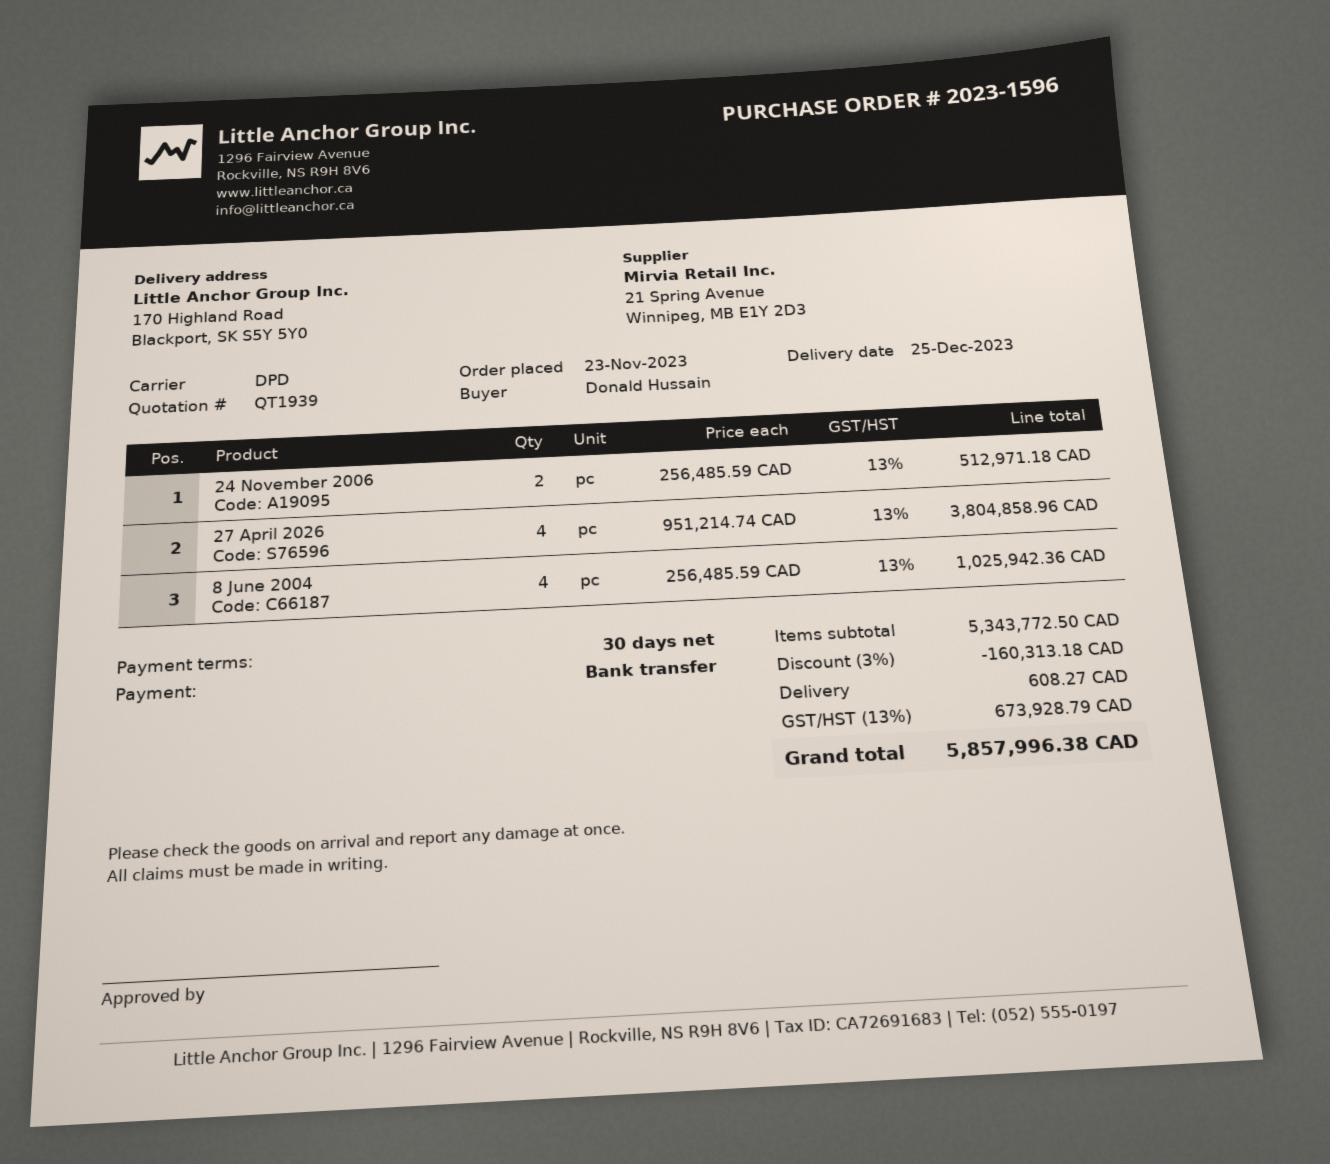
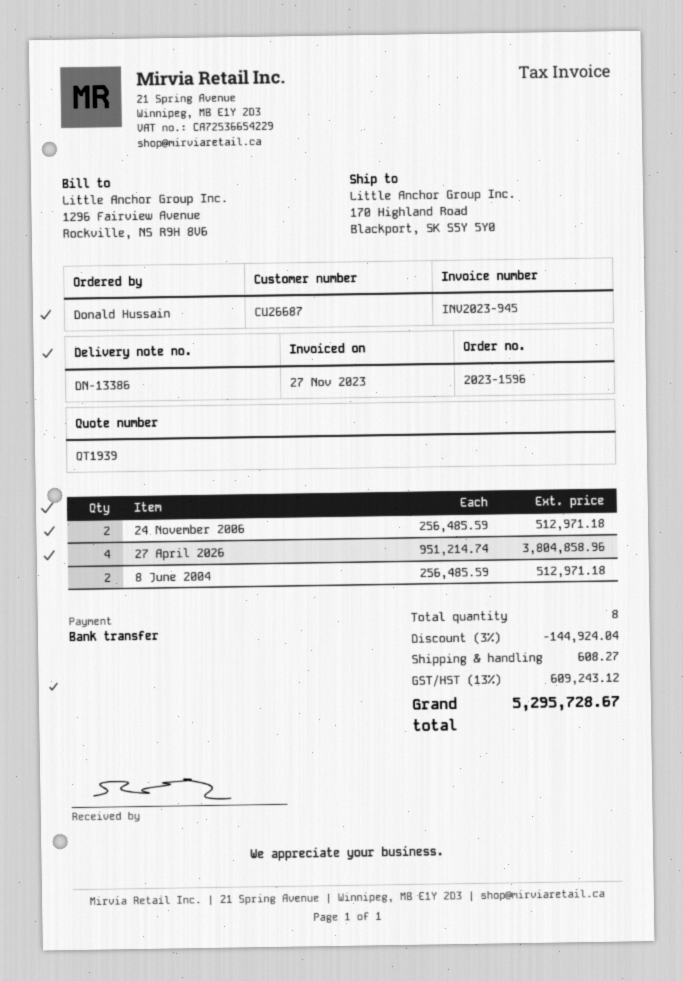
8 June 2004: 4 x 256485.59 = 1025942.36 -> 2 x 256485.59 = 512971.18
discount: 3% = 160313.18 -> 3% = 144924.04
tax: 13% = 673928.79 -> 13% = 609243.12
total: 5857996.38 -> 5295728.67

